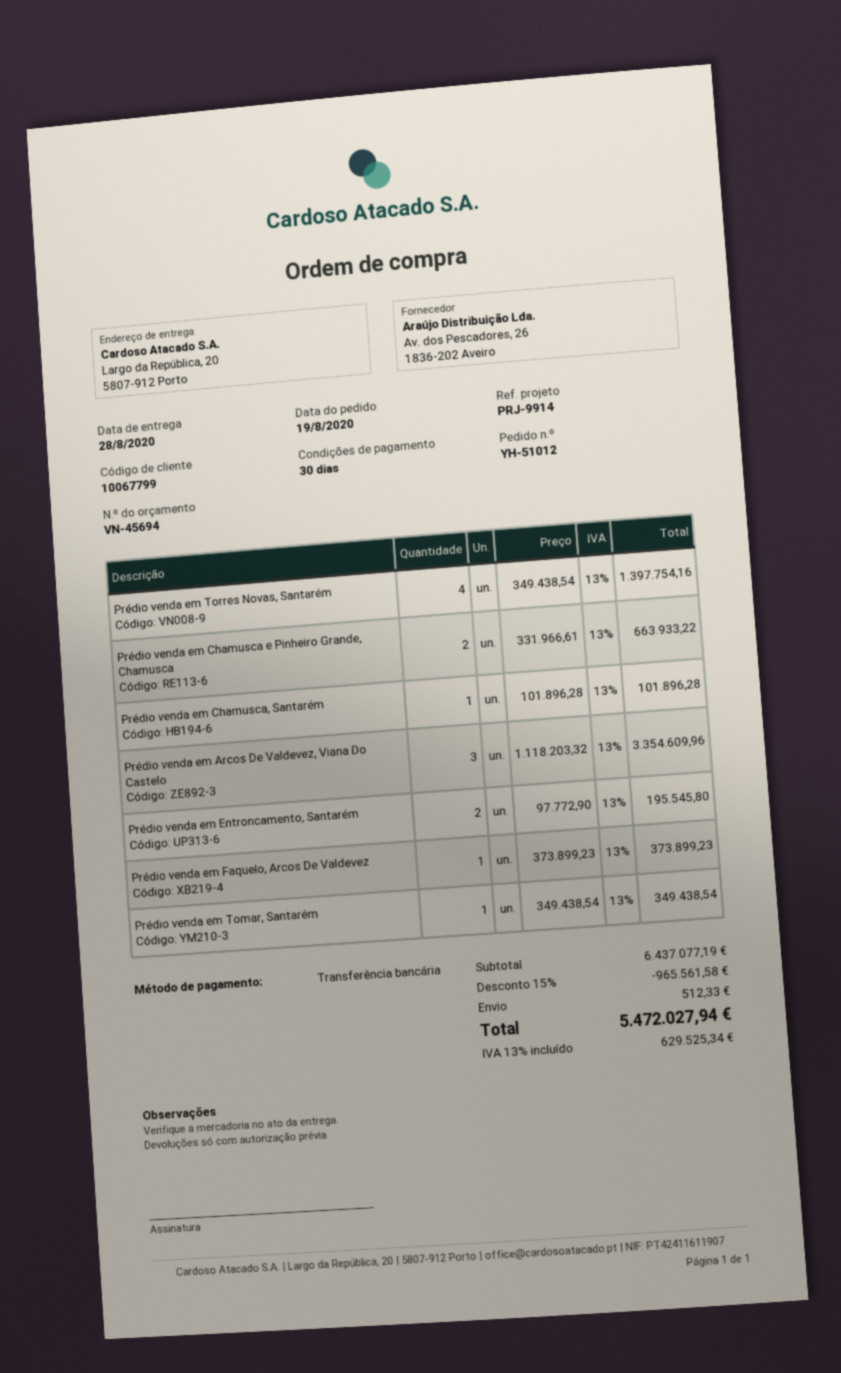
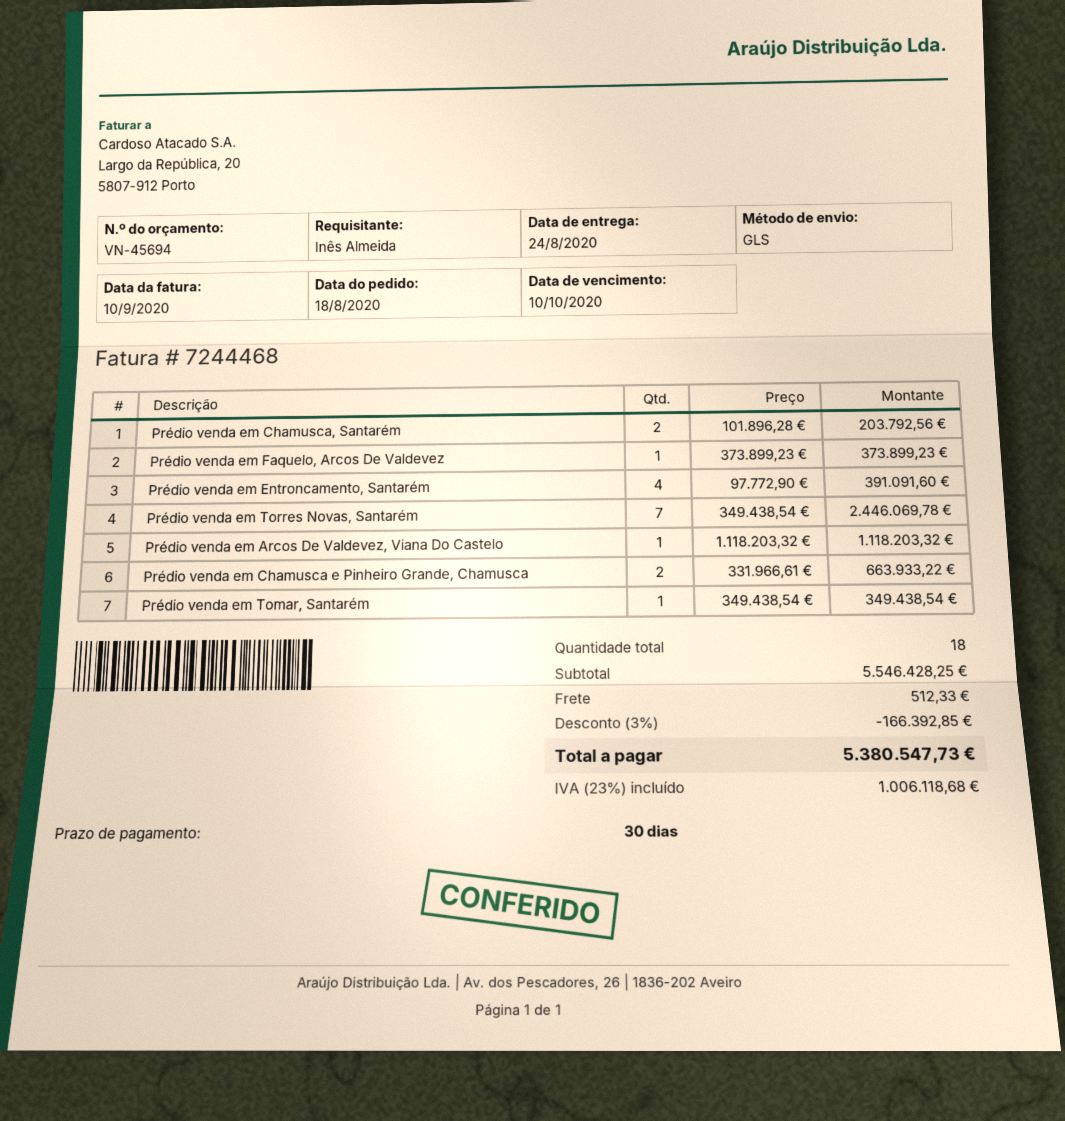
order date: 2020-08-19 -> 2020-08-18
delivery date: 2020-08-28 -> 2020-08-24
Prédio venda em Torres Novas, Santarém: 4 x 349438.54 = 1397754.16 -> 7 x 349438.54 = 2446069.78
Prédio venda em Chamusca, Santarém: 1 x 101896.28 = 101896.28 -> 2 x 101896.28 = 203792.56
Prédio venda em Arcos De Valdevez, Viana Do Castelo: 3 x 1118203.32 = 3354609.96 -> 1 x 1118203.32 = 1118203.32
Prédio venda em Entroncamento, Santarém: 2 x 97772.90 = 195545.80 -> 4 x 97772.90 = 391091.60
subtotal: 6437077.19 -> 5546428.25
discount: 15% = 965561.58 -> 3% = 166392.85
tax: 13% = 629525.34 -> 23% = 1006118.68
total: 5472027.94 -> 5380547.73

